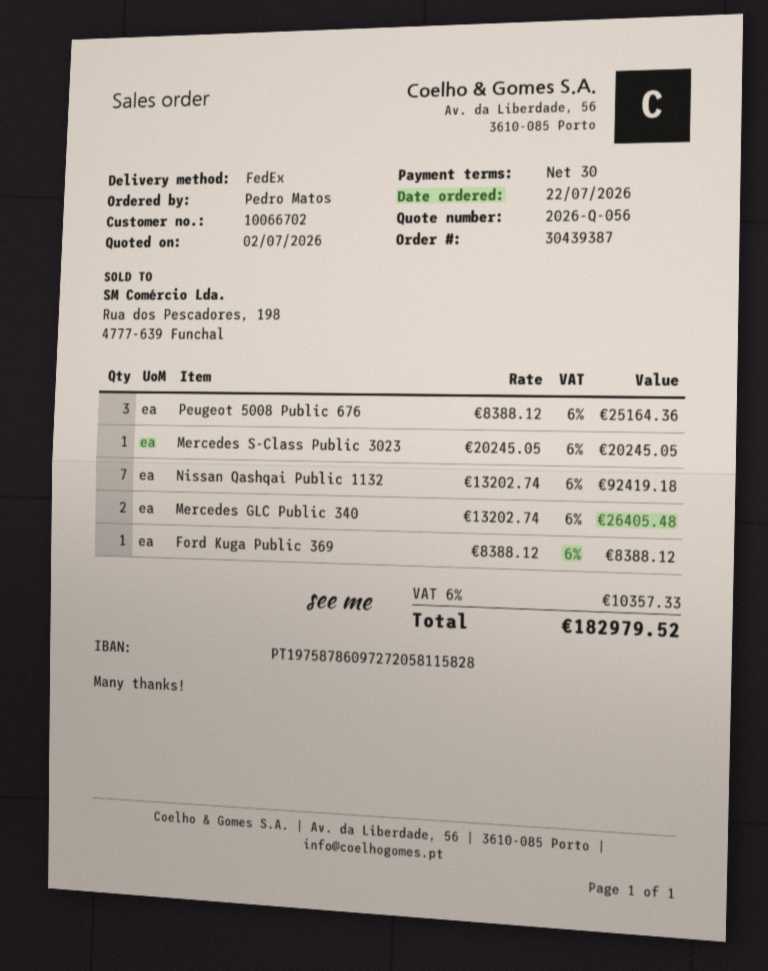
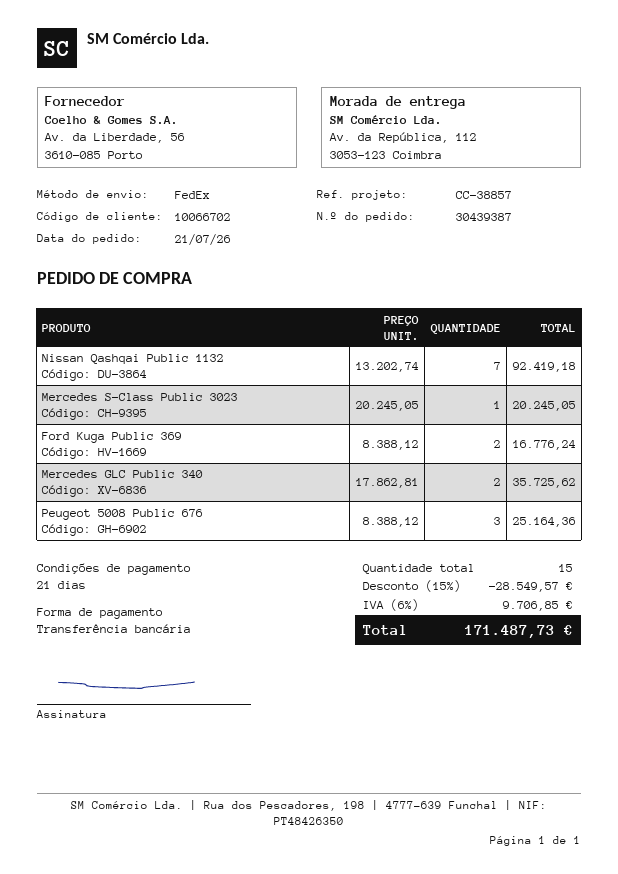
order date: 2026-07-22 -> 2026-07-21
payment terms: 30 days -> 21 days
Mercedes GLC Public 340: 2 x 13202.74 = 26405.48 -> 2 x 17862.81 = 35725.62
Ford Kuga Public 369: 1 x 8388.12 = 8388.12 -> 2 x 8388.12 = 16776.24
discount: none -> 15% = 28549.57
tax: 6% = 10357.33 -> 6% = 9706.85
total: 182979.52 -> 171487.73

